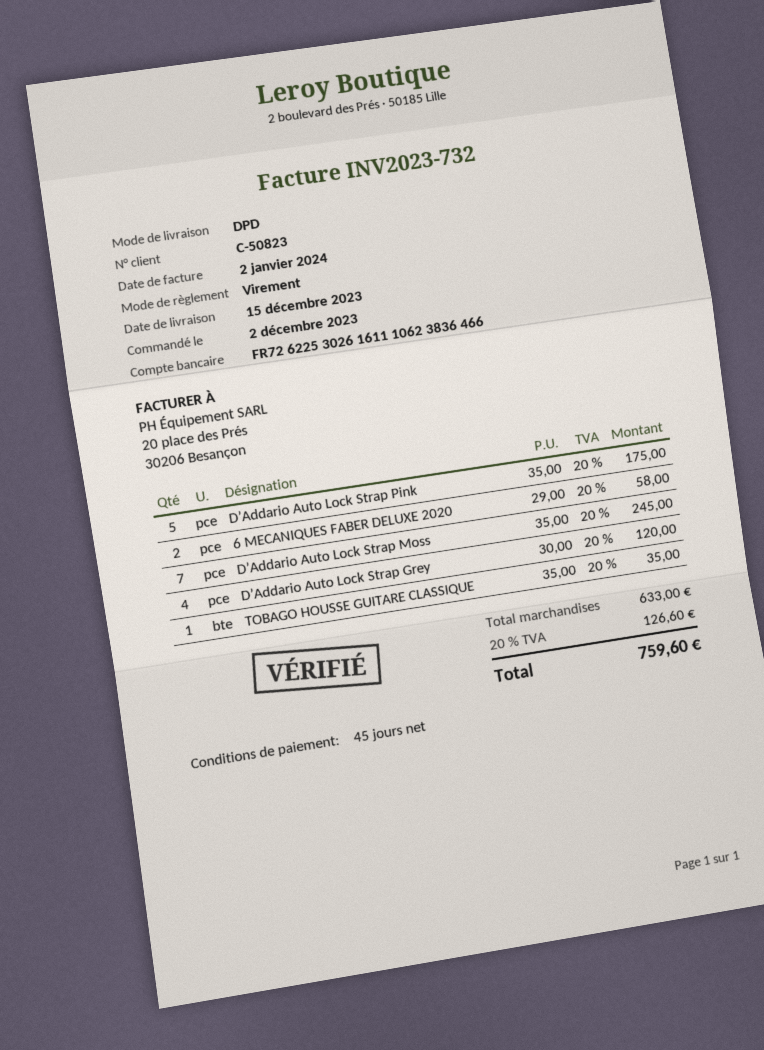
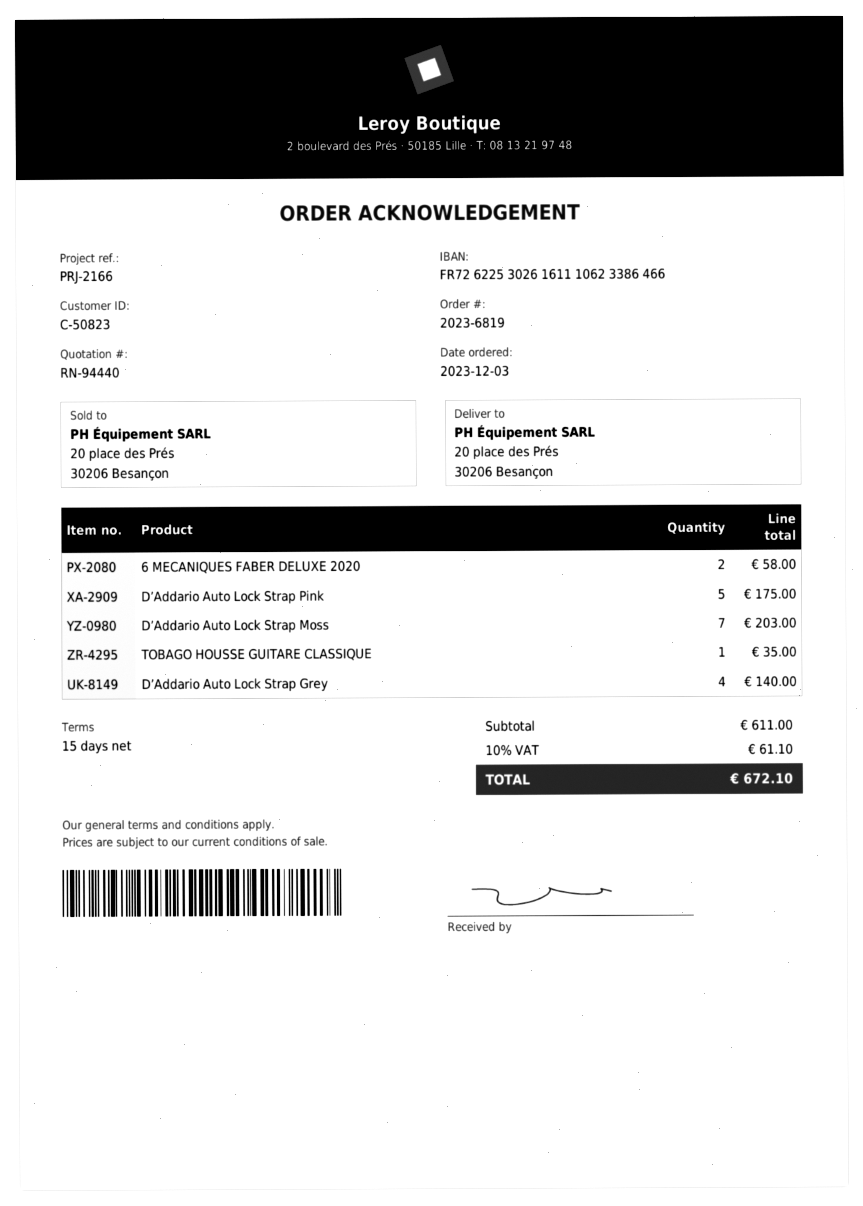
order date: 2023-12-02 -> 2023-12-03
payment terms: 45 days -> 15 days
bank account: FR7262253026161110623836466 -> FR7262253026161110623386466
D’Addario Auto Lock Strap Moss: 7 for 245.00 -> 7 for 203.00
D’Addario Auto Lock Strap Grey: 4 for 120.00 -> 4 for 140.00
subtotal: 633.00 -> 611.00
tax: 20% = 126.60 -> 10% = 61.10
total: 759.60 -> 672.10

